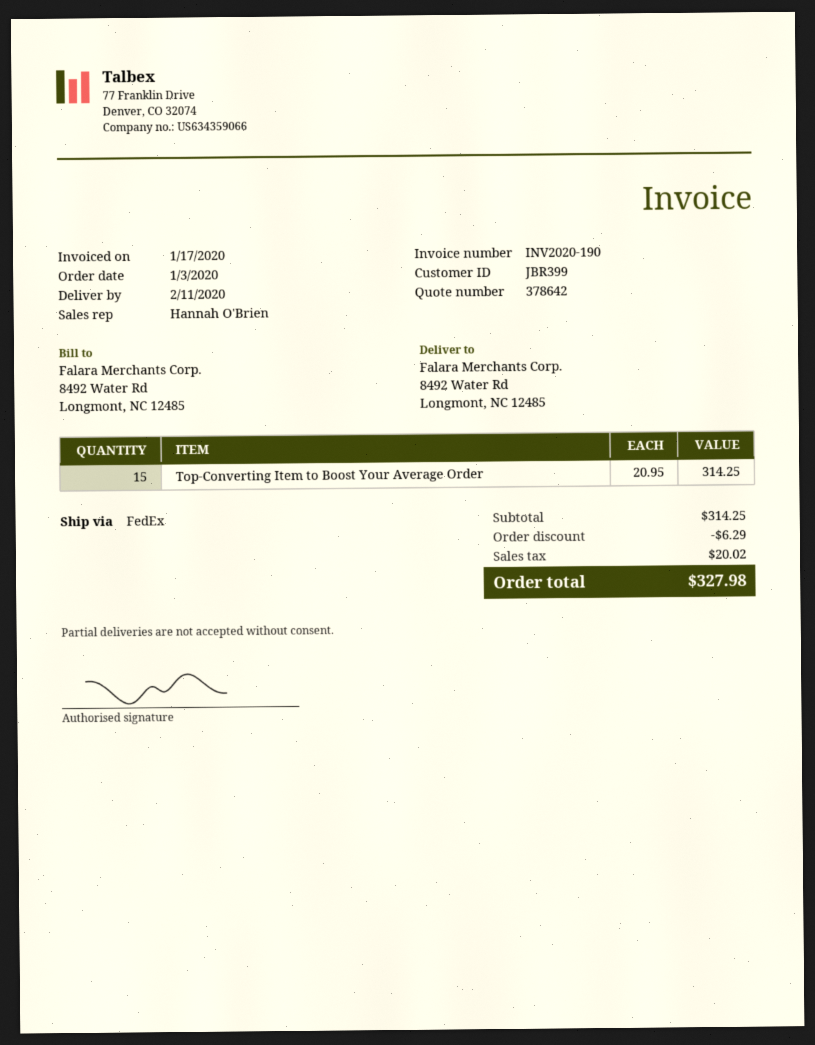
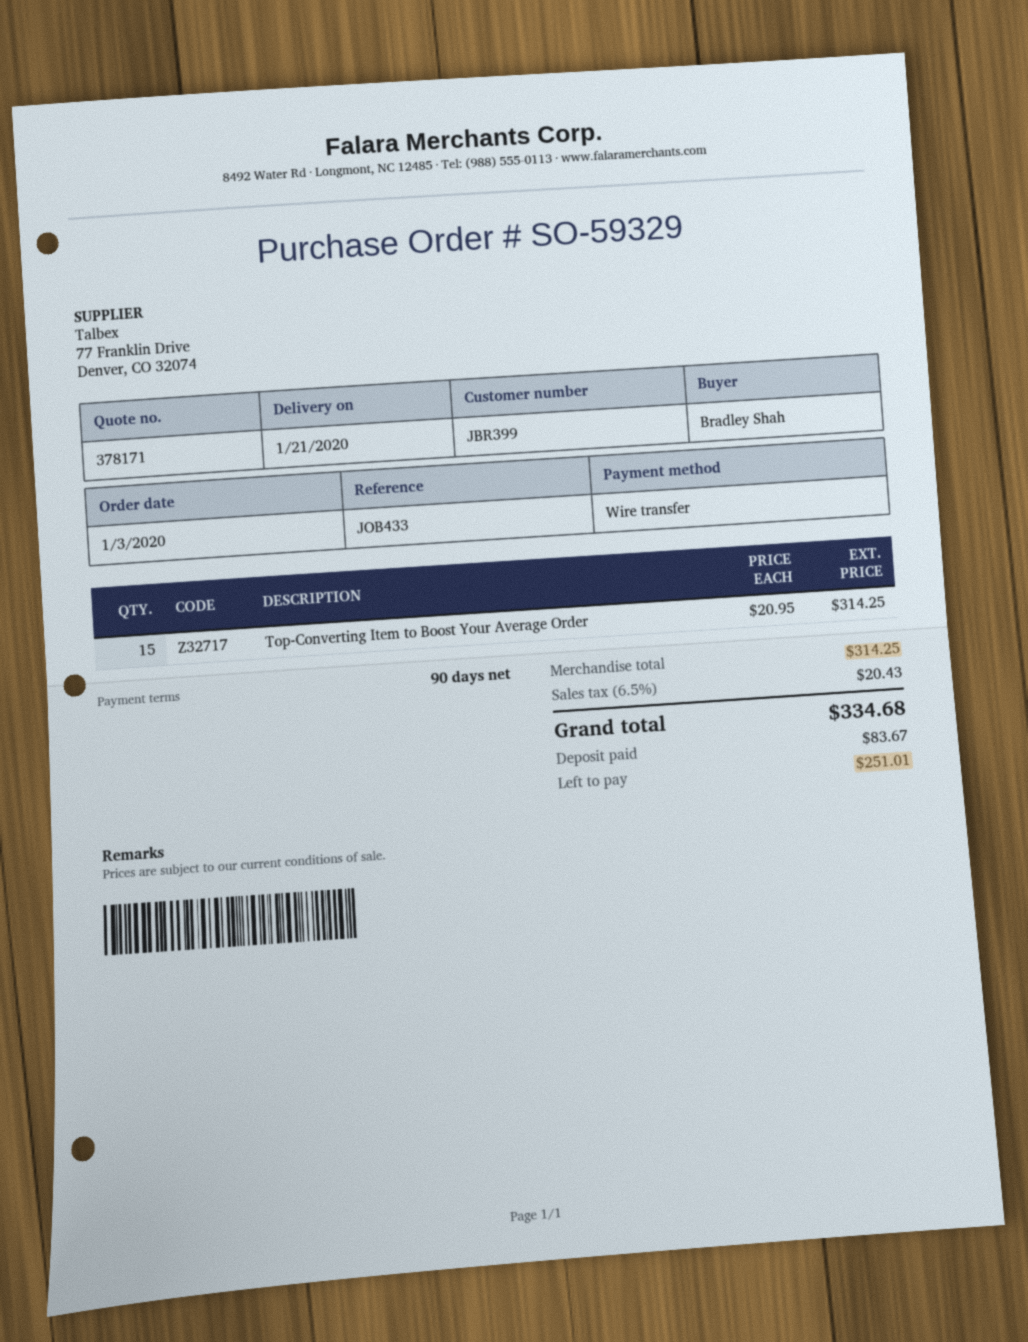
quote number: 378642 -> 378171
delivery date: 2020-02-11 -> 2020-01-21
discount: 6.29 -> none
tax: 20.02 -> 20.43
total: 327.98 -> 334.68

